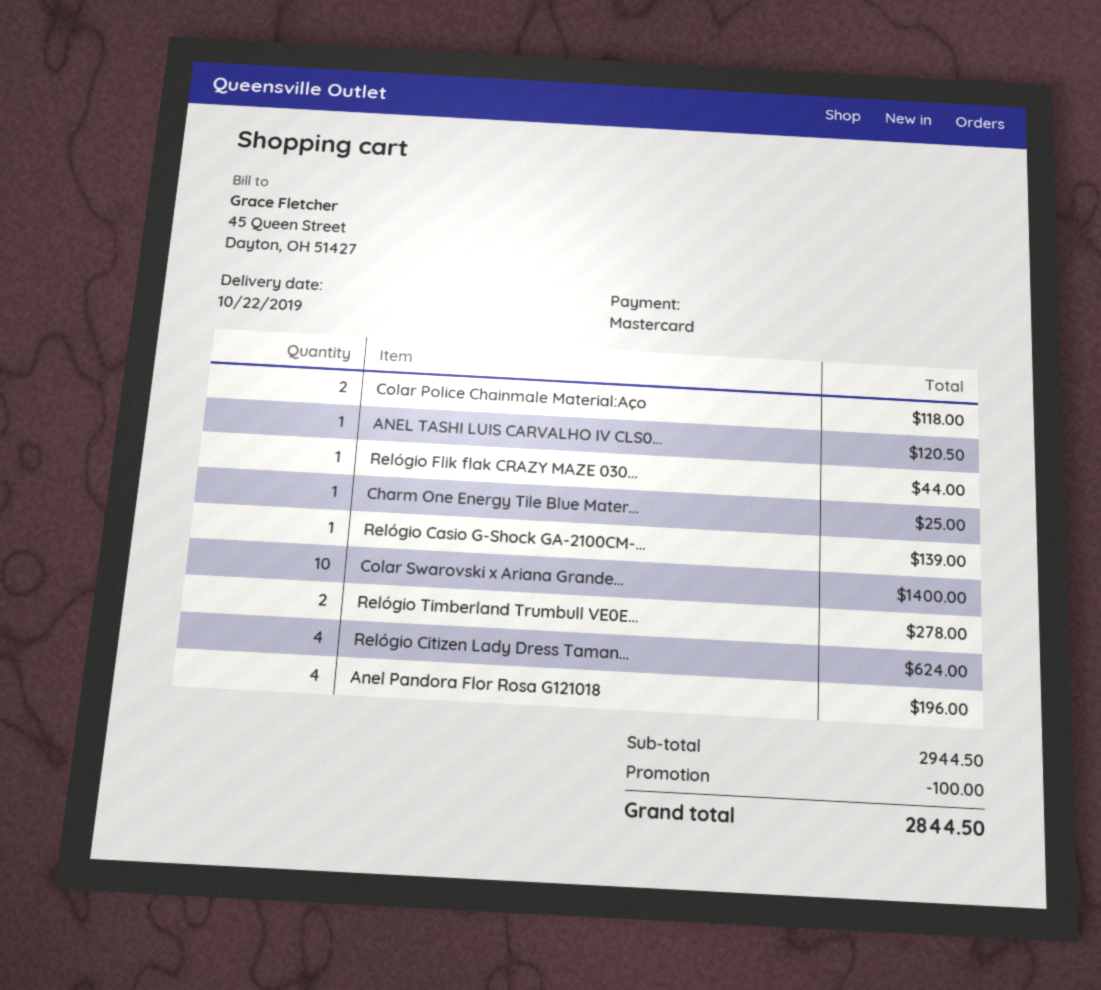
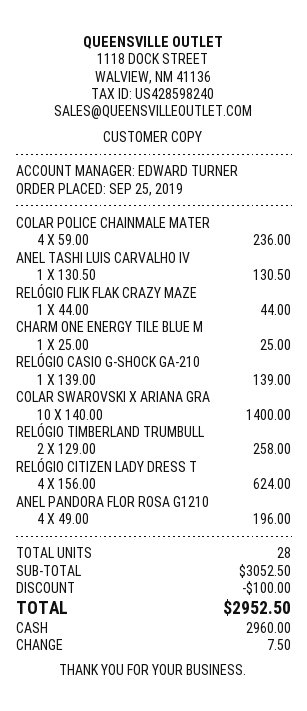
payment method: Mastercard -> cash
Colar Police Chainmale Material:Aço: 2 for 118.00 -> 4 for 236.00
ANEL TASHI LUIS CARVALHO IV CLS0...: 1 for 120.50 -> 1 for 130.50
Relógio Timberland Trumbull VE0E...: 2 for 278.00 -> 2 for 258.00
subtotal: 2944.50 -> 3052.50
total: 2844.50 -> 2952.50

